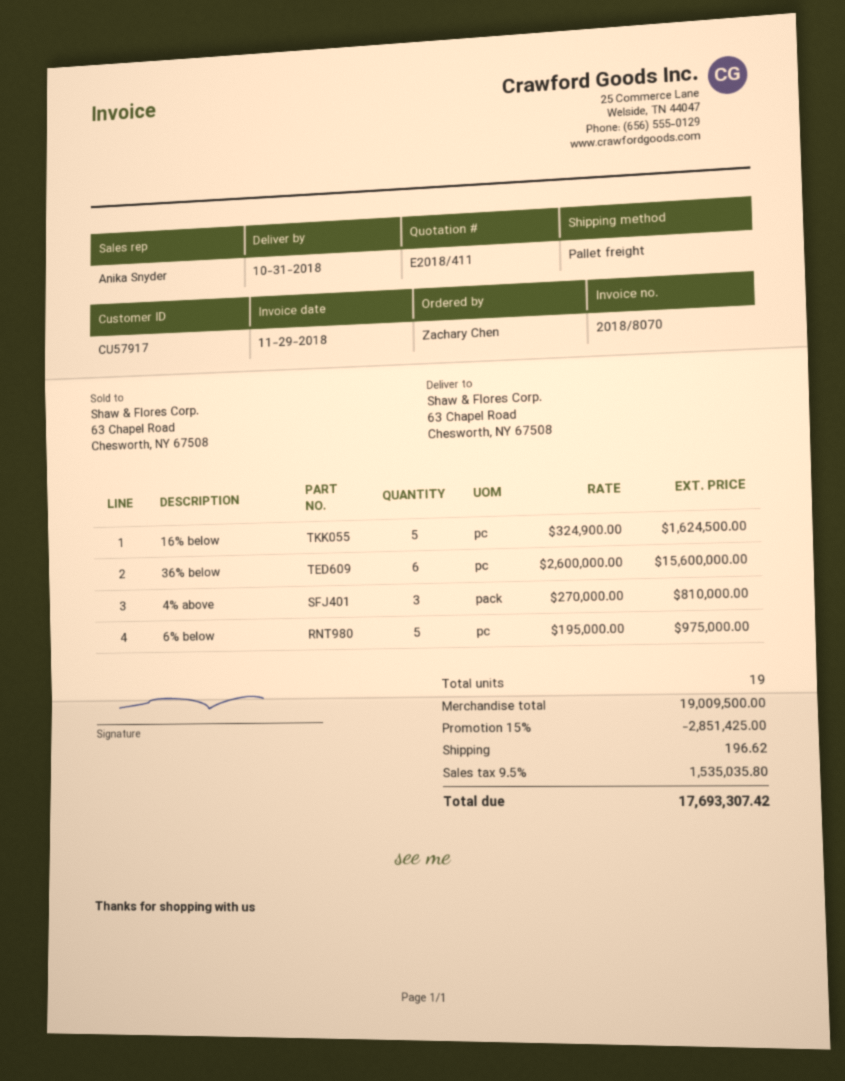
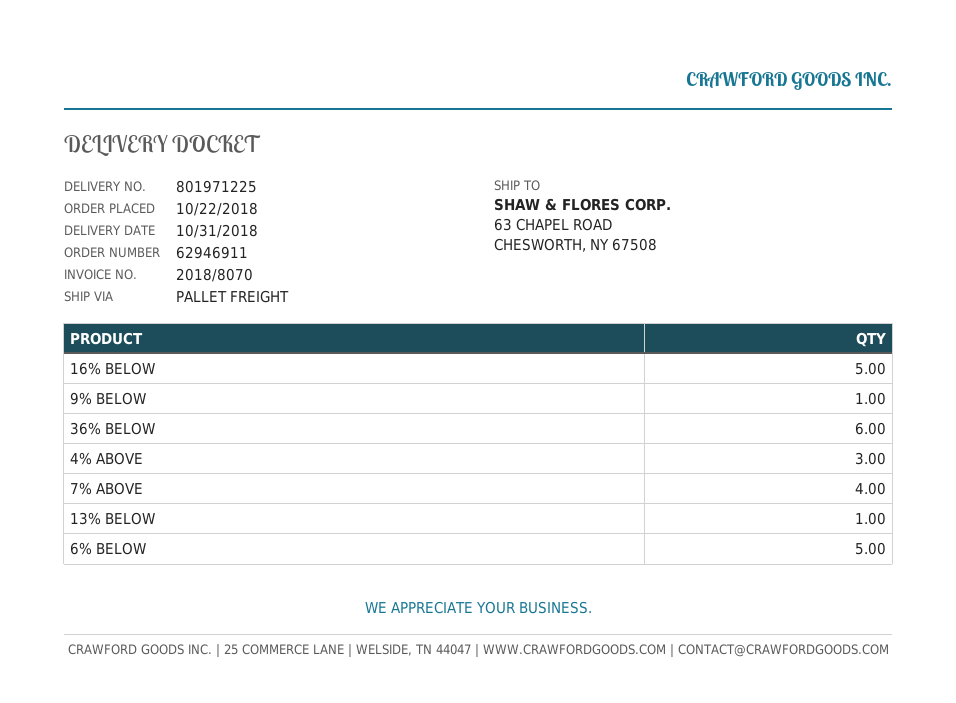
9% BELOW: none -> 1
7% ABOVE: none -> 4
13% BELOW: none -> 1

